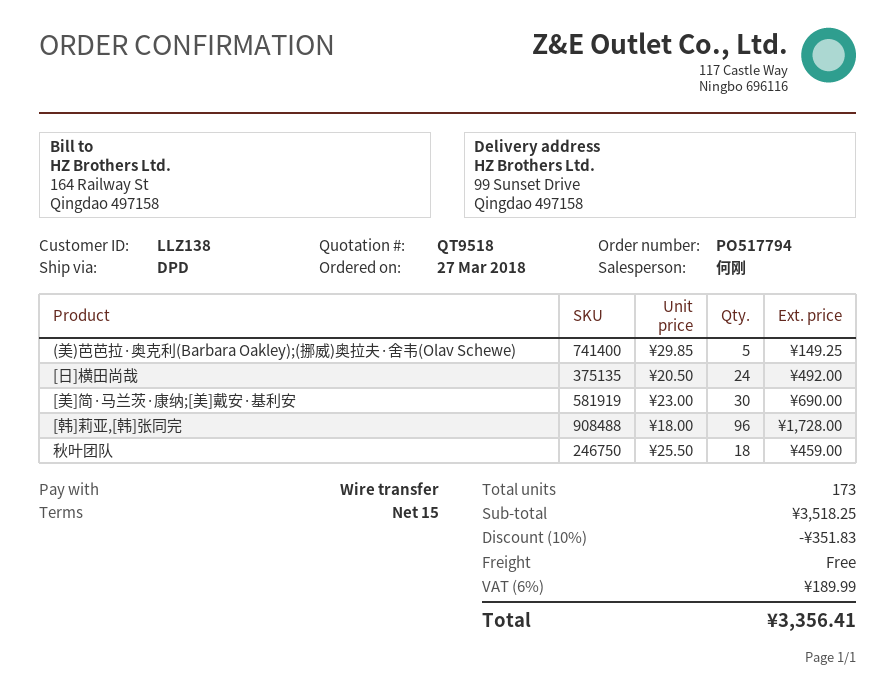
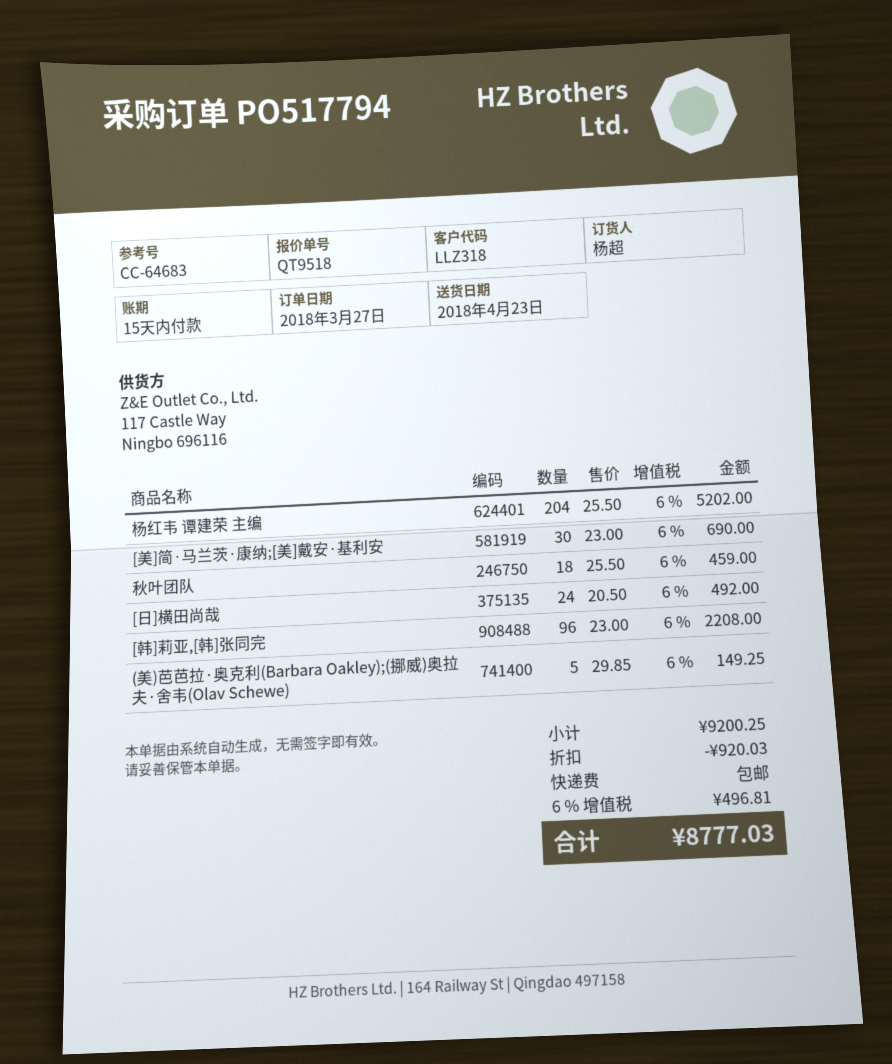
customer number: LLZ138 -> LLZ318
[韩]莉亚,[韩]张同完: 96 x 18.00 = 1728.00 -> 96 x 23.00 = 2208.00
杨红韦 谭建荣 主编: none -> 204 x 25.50 = 5202.00
subtotal: 3518.25 -> 9200.25
discount: 351.83 -> 920.03
tax: 6% = 189.99 -> 6% = 496.81
total: 3356.41 -> 8777.03

